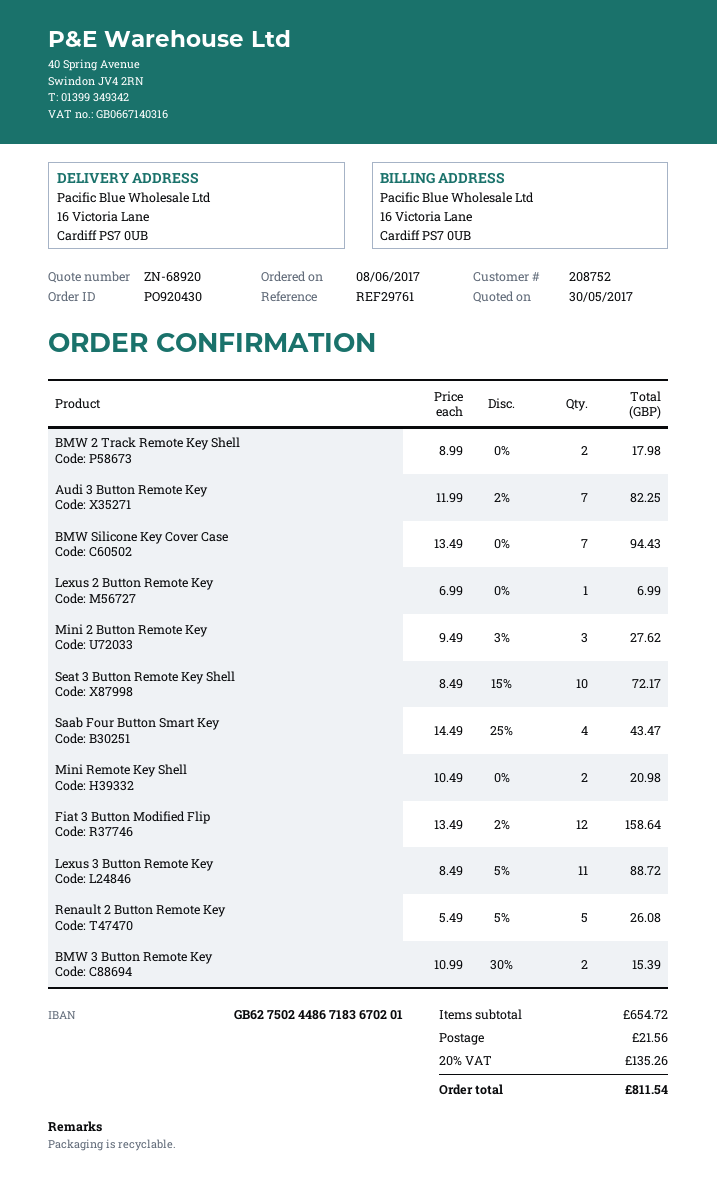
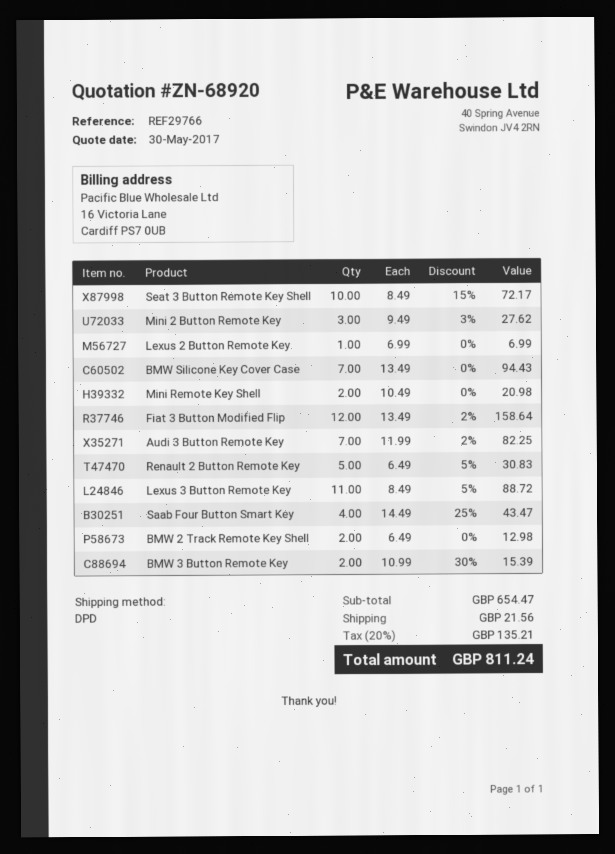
reference: REF29761 -> REF29766
BMW 2 Track Remote Key Shell: 2 x 8.99 = 17.98 -> 2 x 6.49 = 12.98
Renault 2 Button Remote Key: 5 x 5.49 - 5% = 26.08 -> 5 x 6.49 - 5% = 30.83
subtotal: 654.72 -> 654.47
tax: 20% = 135.26 -> 20% = 135.21
total: 811.54 -> 811.24

